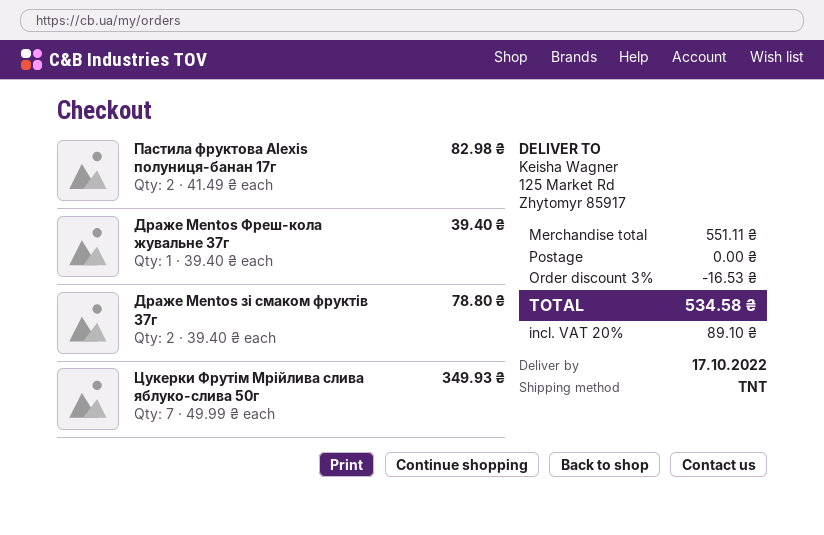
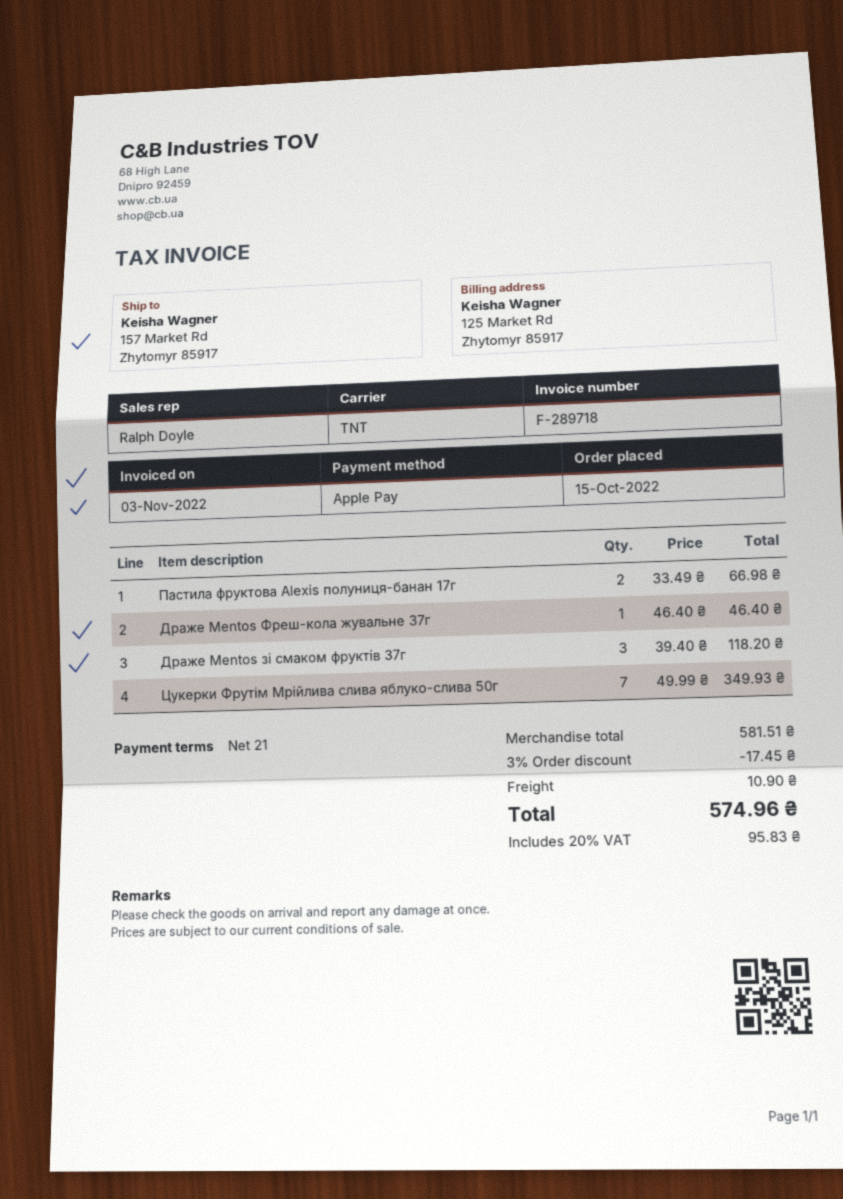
ship to: 125 Market Rd, Zhytomyr 85917 -> 157 Market Rd, Zhytomyr 85917
Пастила фруктова Alexis полуниця-банан 17г: 2 x 41.49 = 82.98 -> 2 x 33.49 = 66.98
Драже Mentos Фреш-кола жувальне 37г: 1 x 39.40 = 39.40 -> 1 x 46.40 = 46.40
Драже Mentos зі смаком фруктів 37г: 2 x 39.40 = 78.80 -> 3 x 39.40 = 118.20
subtotal: 551.11 -> 581.51
discount: 3% = 16.53 -> 3% = 17.45
shipping: 0.00 -> 10.90
tax: 20% = 89.10 -> 20% = 95.83
total: 534.58 -> 574.96

